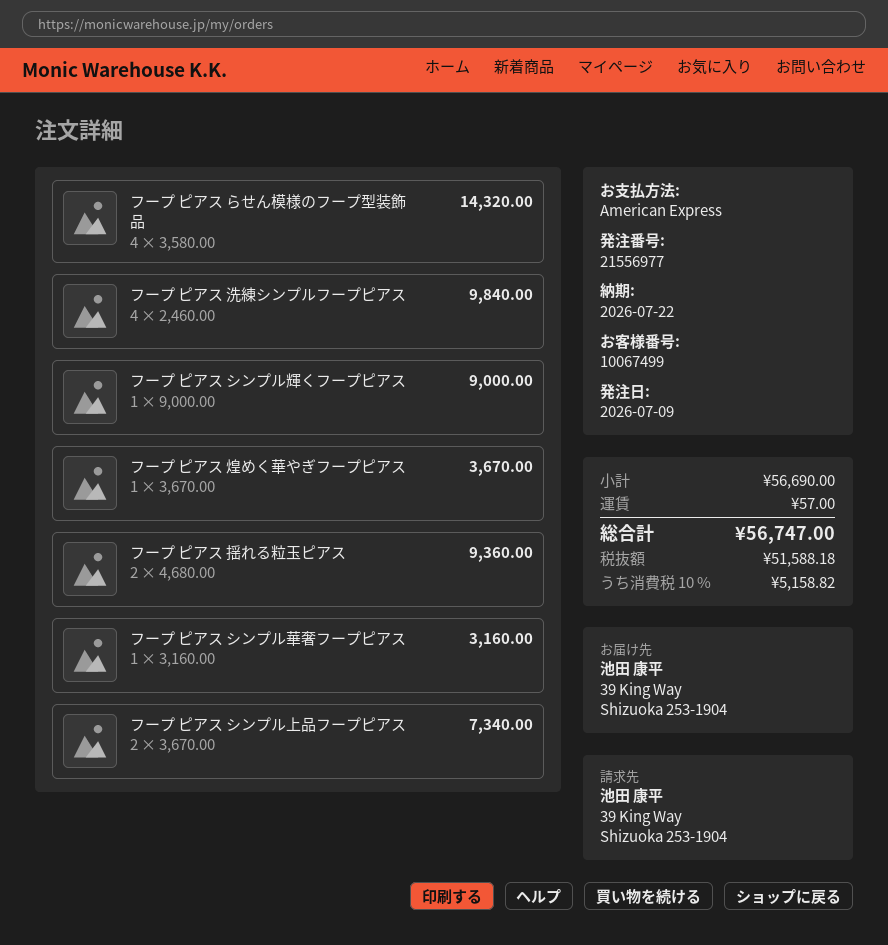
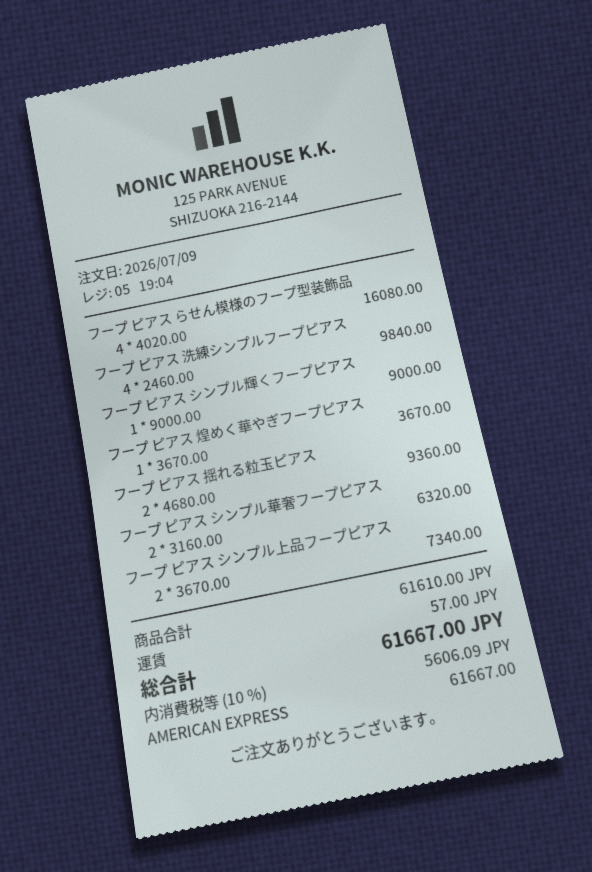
フープ ピアス らせん模様のフープ型装飾品: 4 x 3580.00 = 14320.00 -> 4 x 4020.00 = 16080.00
フープ ピアス シンプル華奢フープピアス: 1 x 3160.00 = 3160.00 -> 2 x 3160.00 = 6320.00
subtotal: 56690.00 -> 61610.00
tax: 10% = 5158.82 -> 10% = 5606.09
total: 56747.00 -> 61667.00

